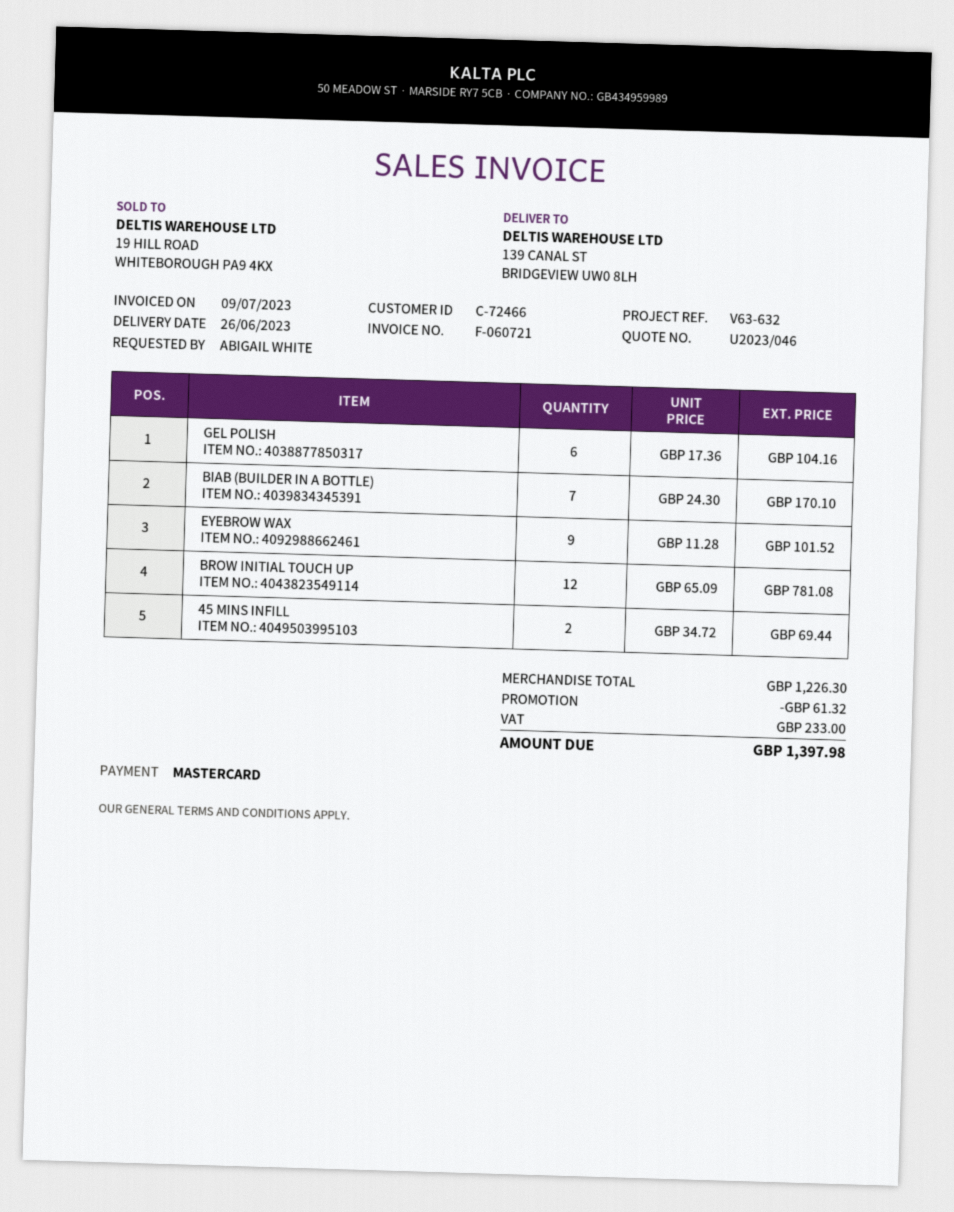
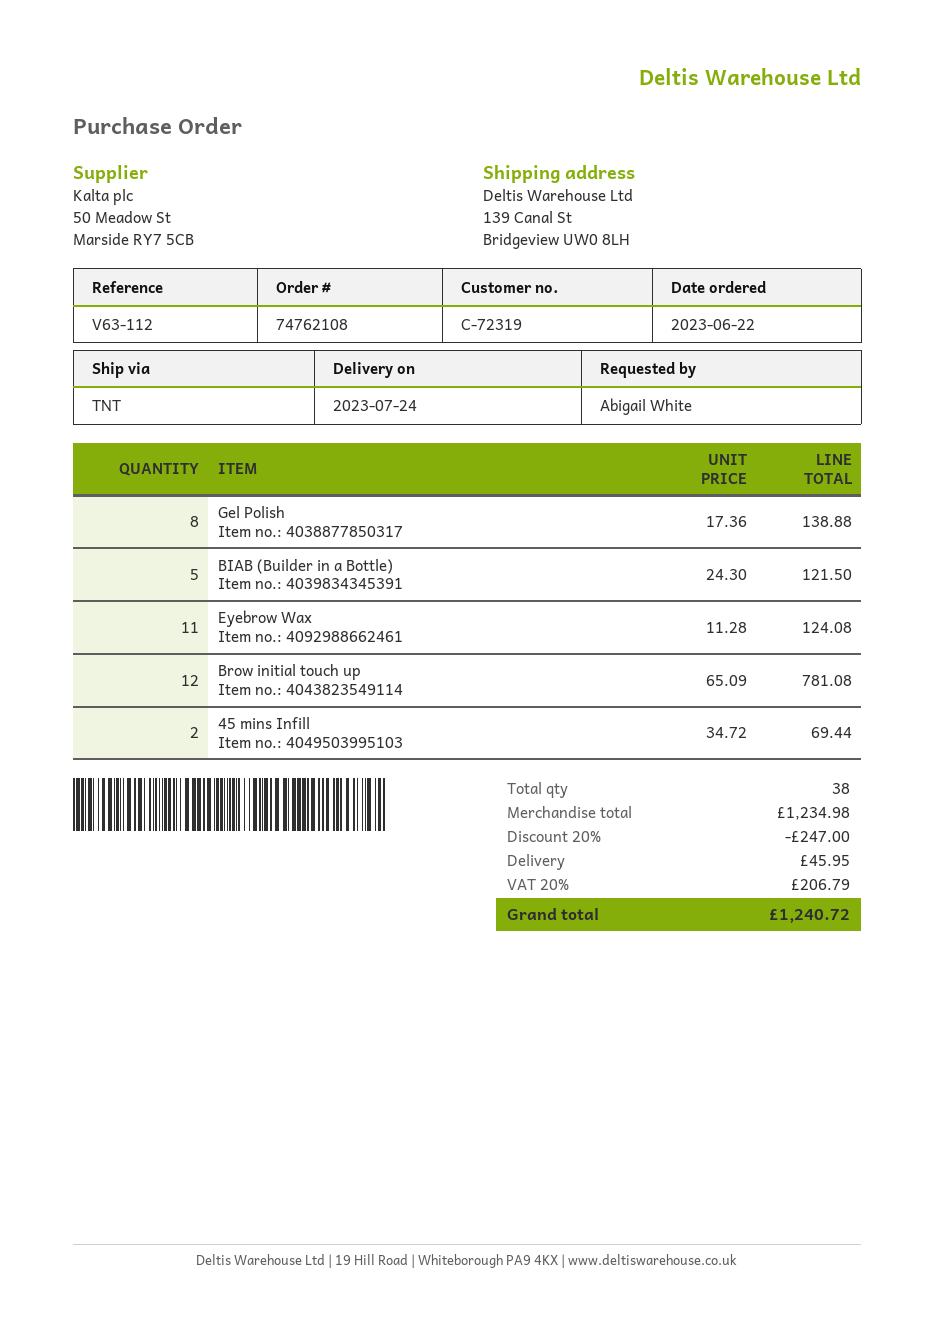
delivery date: 2023-06-26 -> 2023-07-24
customer number: C-72466 -> C-72319
reference: V63-632 -> V63-112
GEL POLISH: 6 x 17.36 = 104.16 -> 8 x 17.36 = 138.88
BIAB (BUILDER IN A BOTTLE): 7 x 24.30 = 170.10 -> 5 x 24.30 = 121.50
EYEBROW WAX: 9 x 11.28 = 101.52 -> 11 x 11.28 = 124.08
subtotal: 1226.30 -> 1234.98
discount: 61.32 -> 247.00
shipping: none -> 45.95
tax: 233.00 -> 206.79
total: 1397.98 -> 1240.72

